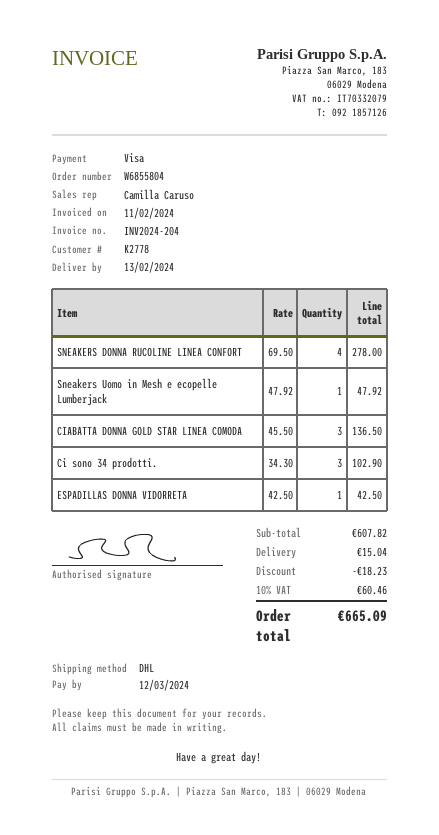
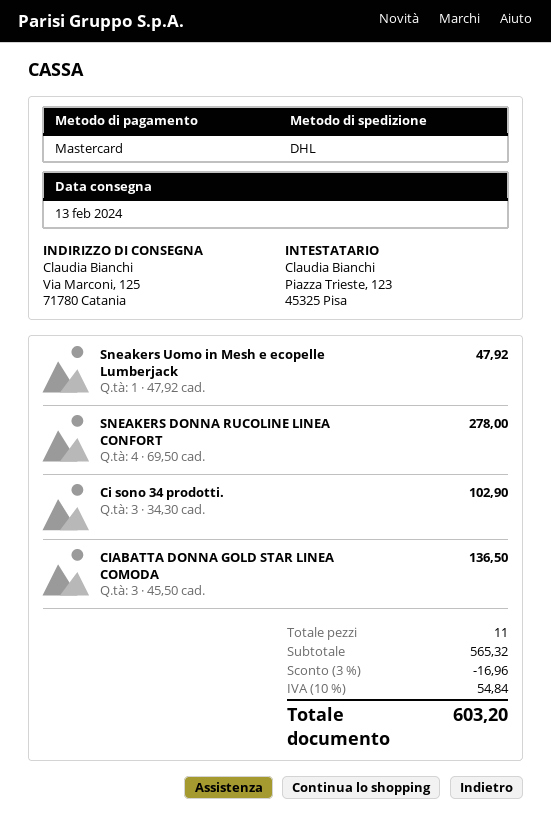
payment method: Visa -> Mastercard
ESPADILLAS DONNA VIDORRETA: 1 x 42.50 = 42.50 -> none
subtotal: 607.82 -> 565.32
discount: 18.23 -> 16.96
shipping: 15.04 -> none
tax: 10% = 60.46 -> 10% = 54.84
total: 665.09 -> 603.20

